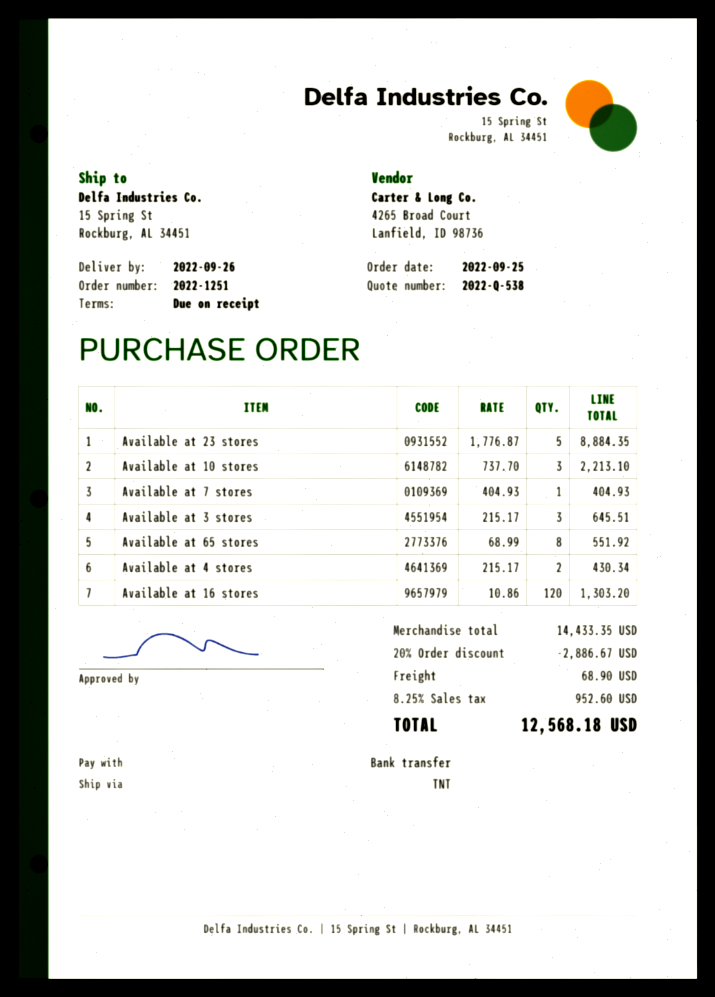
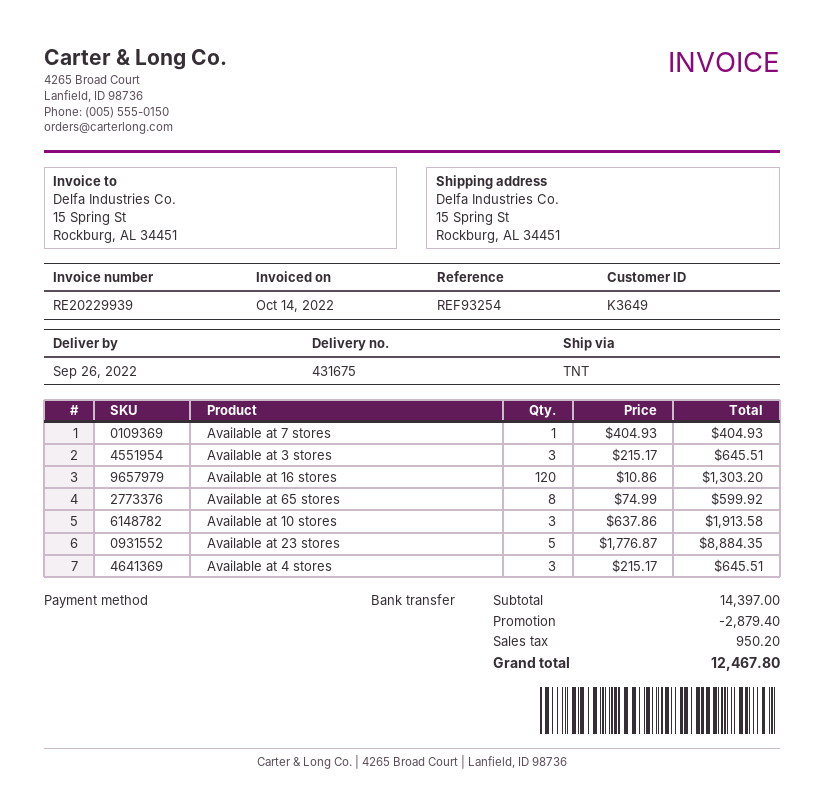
Available at 10 stores: 3 x 737.70 = 2213.10 -> 3 x 637.86 = 1913.58
Available at 65 stores: 8 x 68.99 = 551.92 -> 8 x 74.99 = 599.92
Available at 4 stores: 2 x 215.17 = 430.34 -> 3 x 215.17 = 645.51
subtotal: 14433.35 -> 14397.00
discount: 2886.67 -> 2879.40
shipping: 68.90 -> none
tax: 952.60 -> 950.20
total: 12568.18 -> 12467.80

